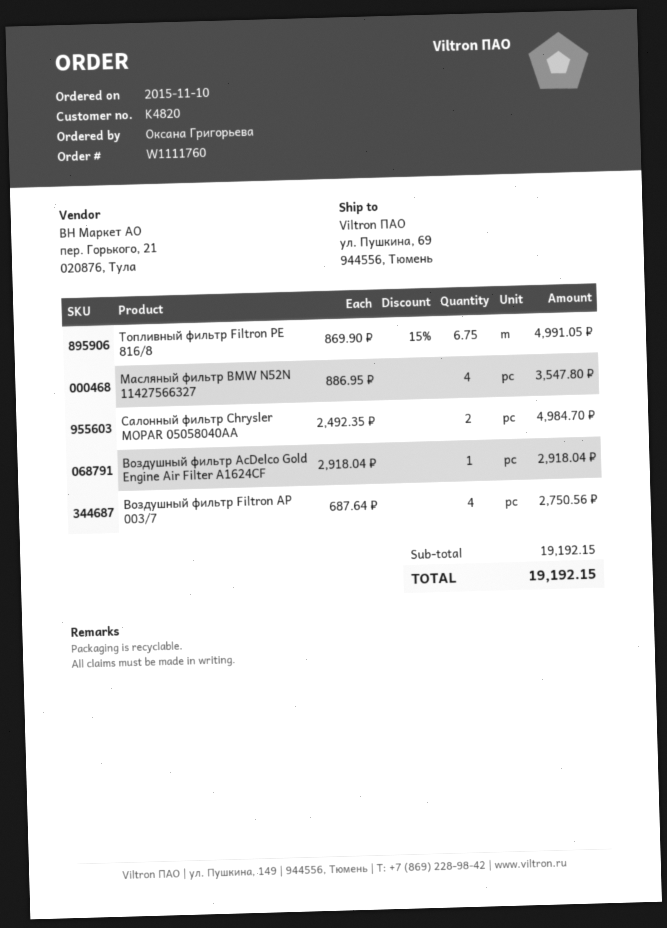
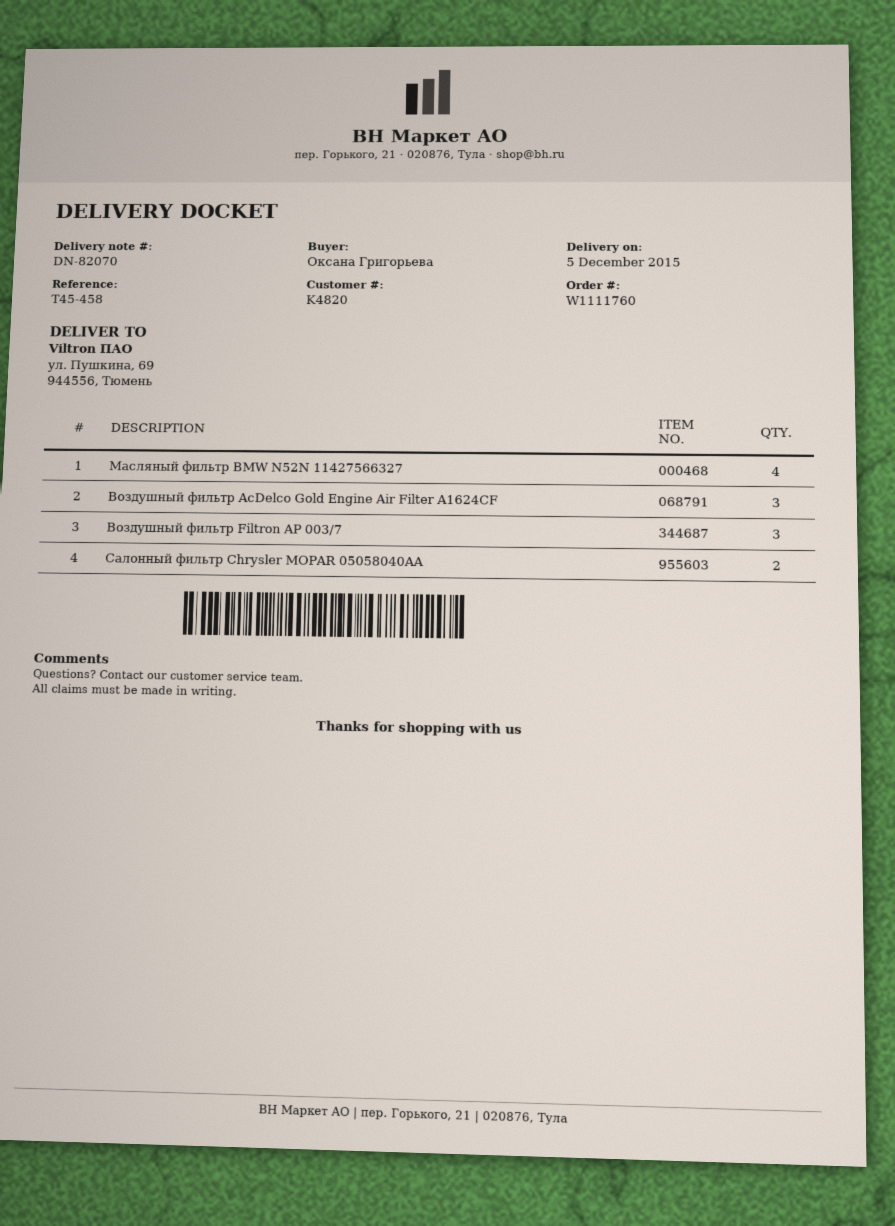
Топливный фильтр Filtron PE 816/8: 6.75 -> none
Воздушный фильтр AсDelco Gold Engine Air Filter A1624CF: 1 -> 3
Воздушный фильтр Filtron AP 003/7: 4 -> 3

